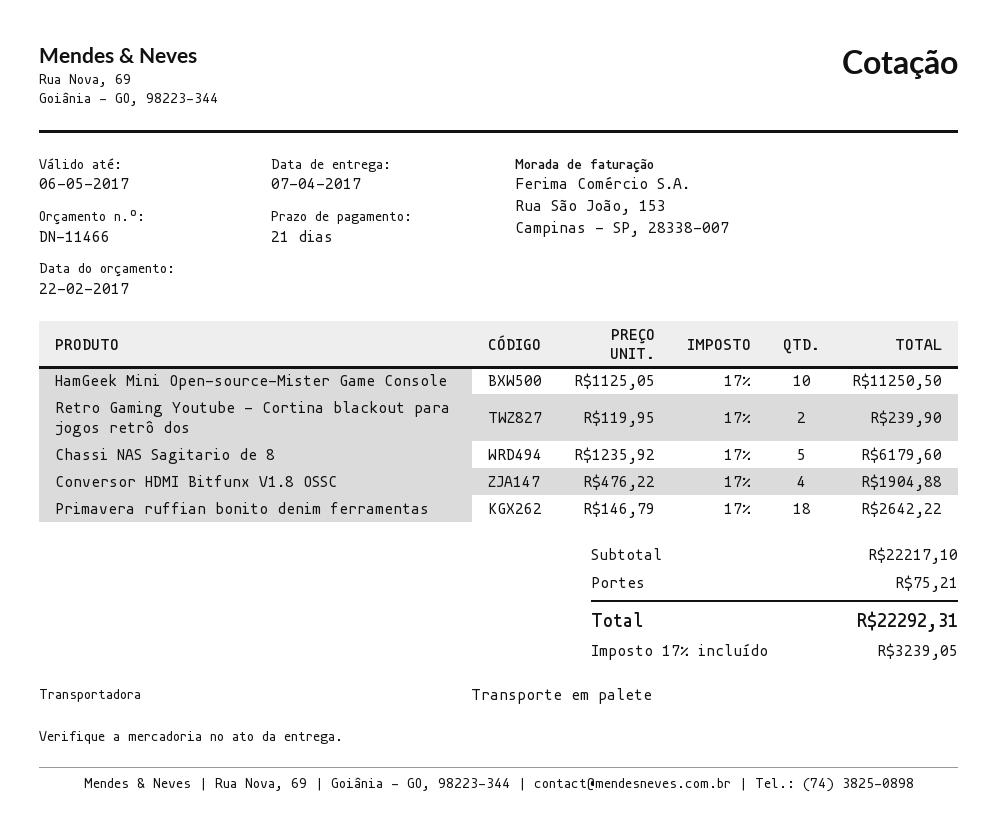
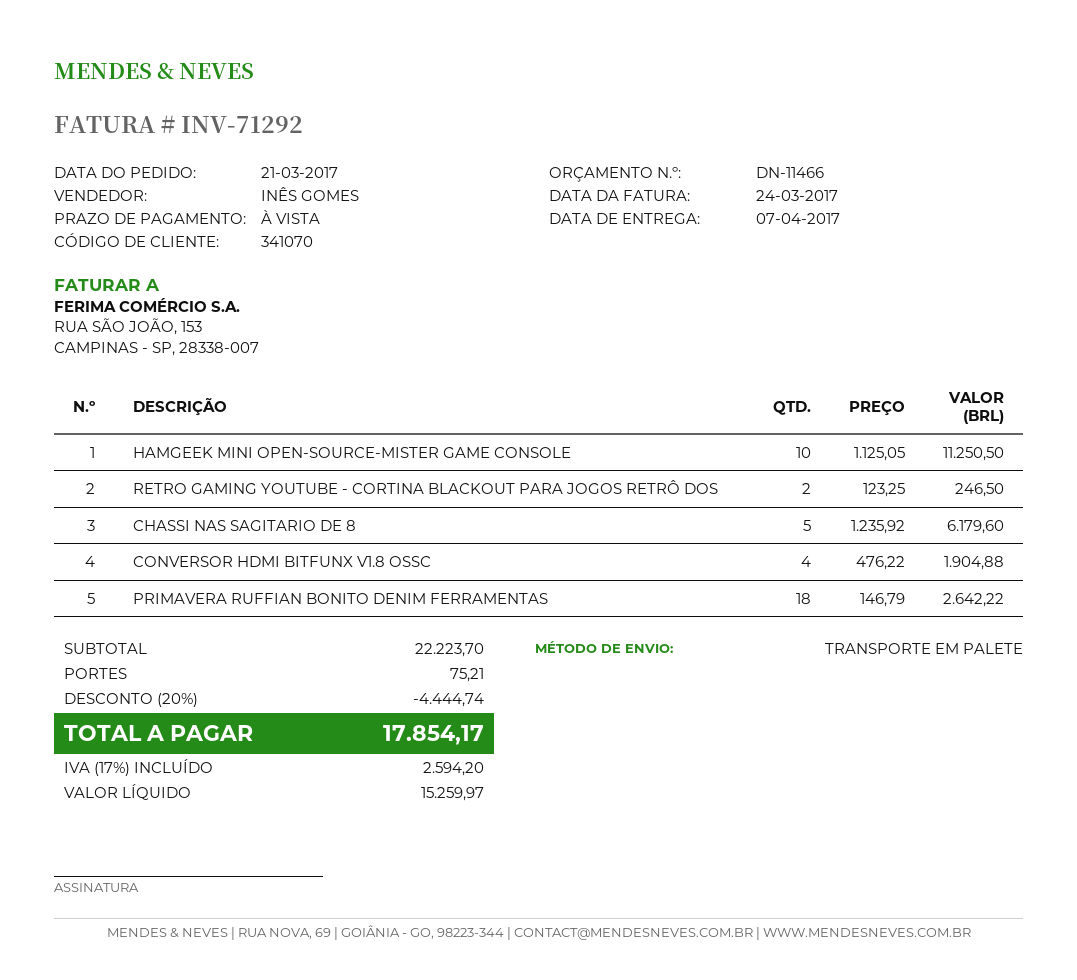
payment terms: 21 days -> on receipt
Retro Gaming Youtube - Cortina blackout para jogos retrô dos: 2 x 119.95 = 239.90 -> 2 x 123.25 = 246.50
subtotal: 22217.10 -> 22223.70
discount: none -> 20% = 4444.74
tax: 17% = 3239.05 -> 17% = 2594.20
total: 22292.31 -> 17854.17

